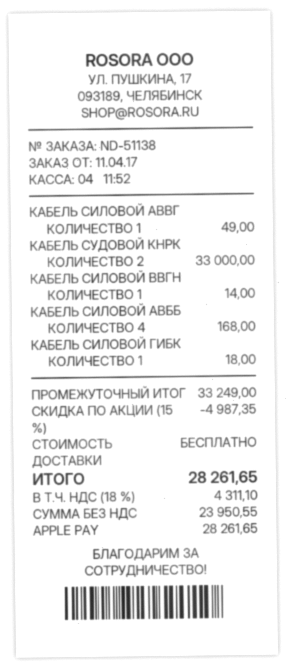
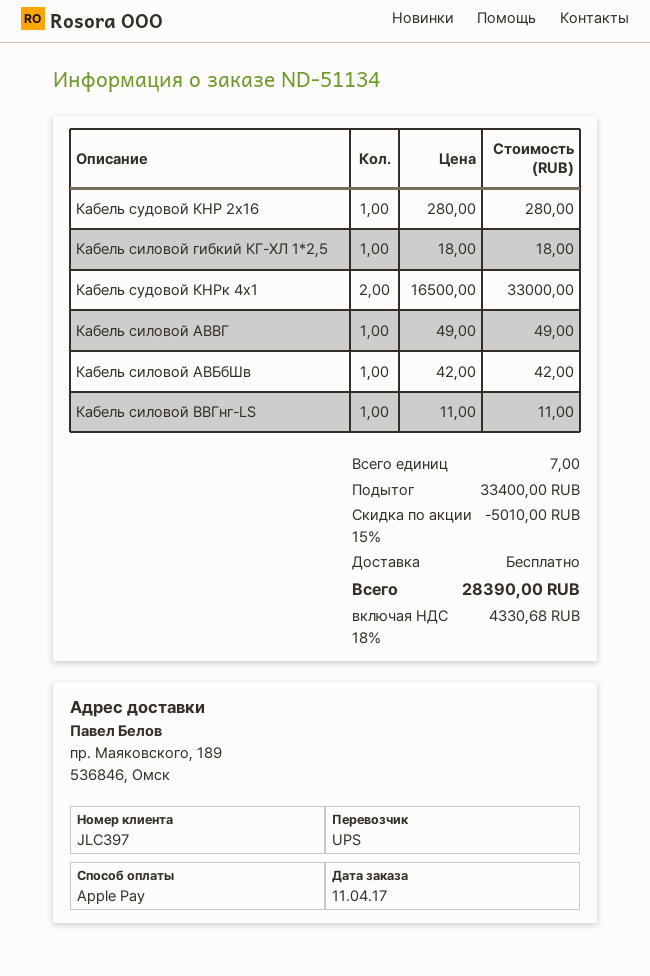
order number: ND-51138 -> ND-51134
КАБЕЛЬ СИЛОВОЙ ВВГН: 1 for 14.00 -> 1 for 11.00
КАБЕЛЬ СИЛОВОЙ АВББ: 4 for 168.00 -> 1 for 42.00
Кабель судовой КНР 2х16: none -> 1 for 280.00
subtotal: 33249.00 -> 33400.00
discount: 15% = 4987.35 -> 15% = 5010.00
tax: 18% = 4311.10 -> 18% = 4330.68
total: 28261.65 -> 28390.00

